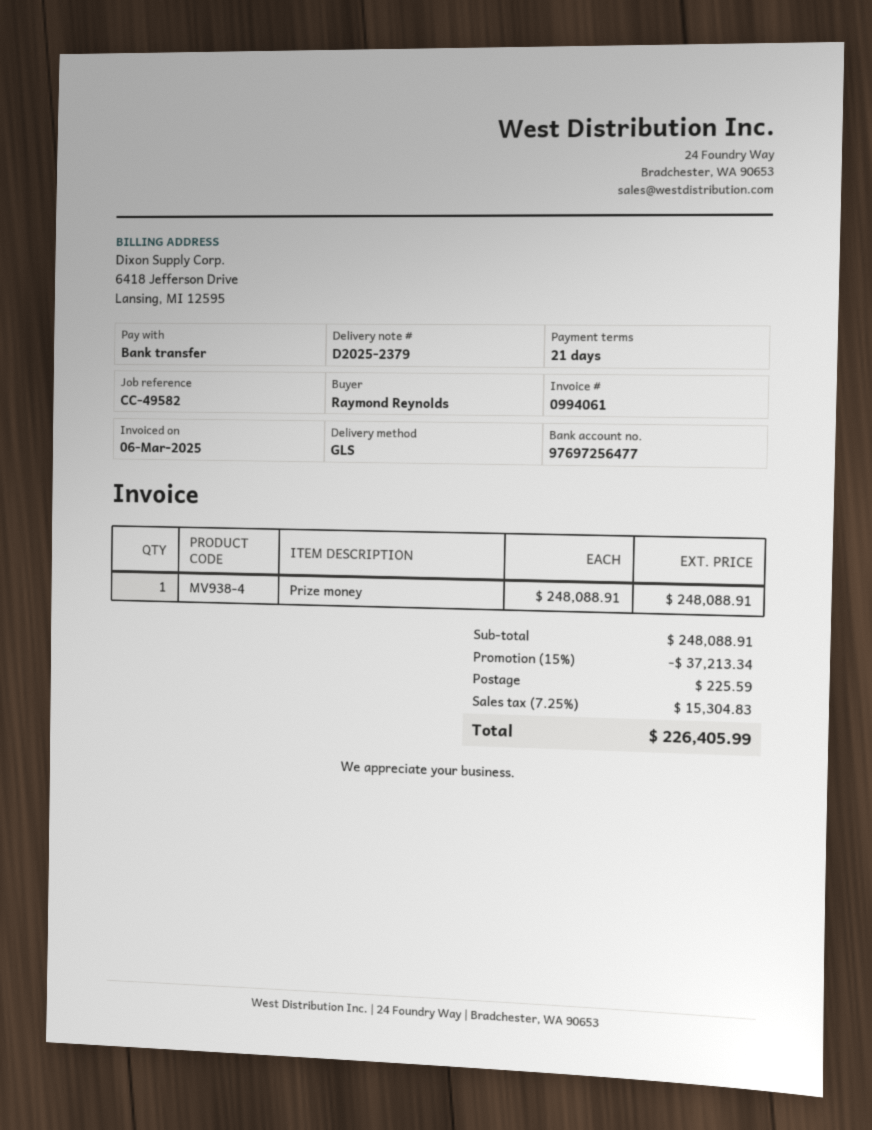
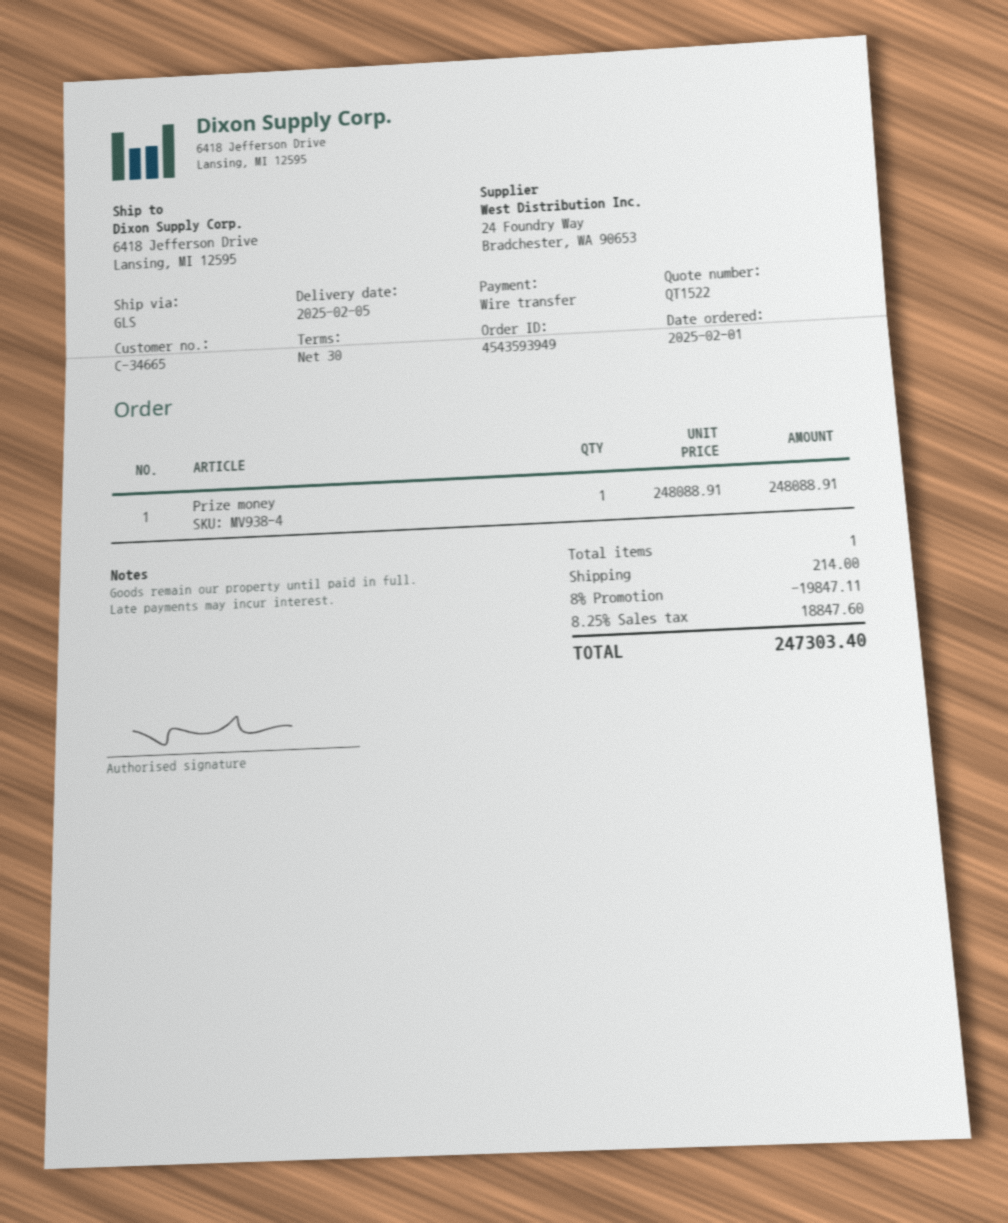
payment terms: 21 days -> 30 days
discount: 15% = 37213.34 -> 8% = 19847.11
shipping: 225.59 -> 214.00
tax: 7.25% = 15304.83 -> 8.25% = 18847.60
total: 226405.99 -> 247303.40

